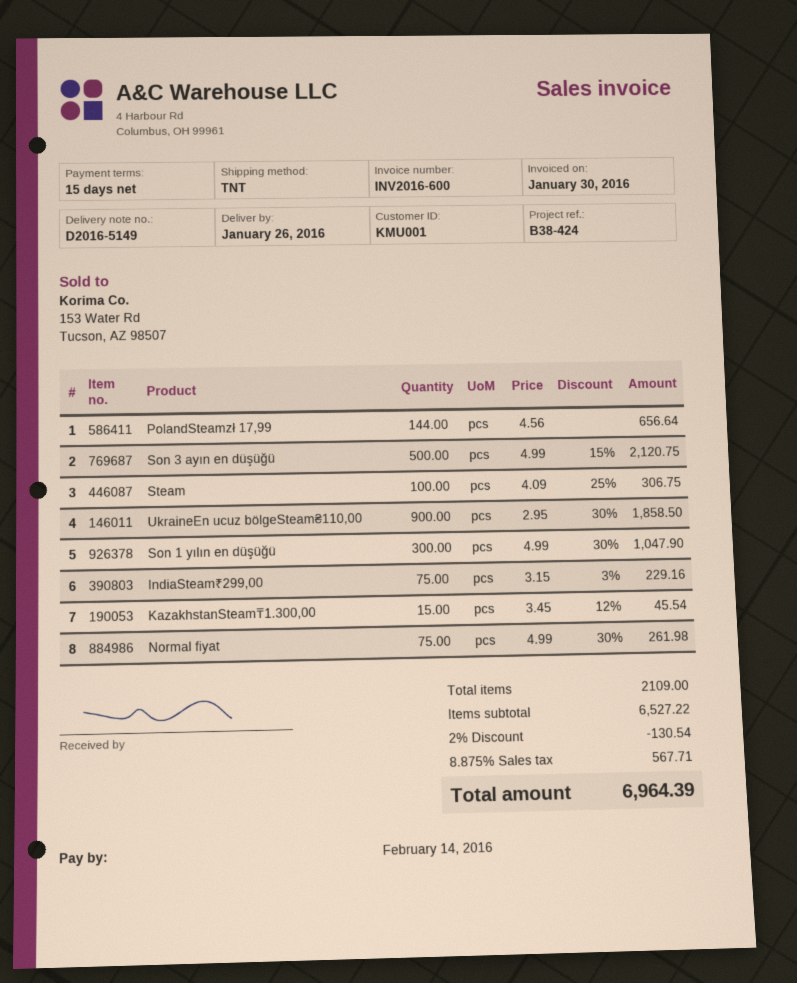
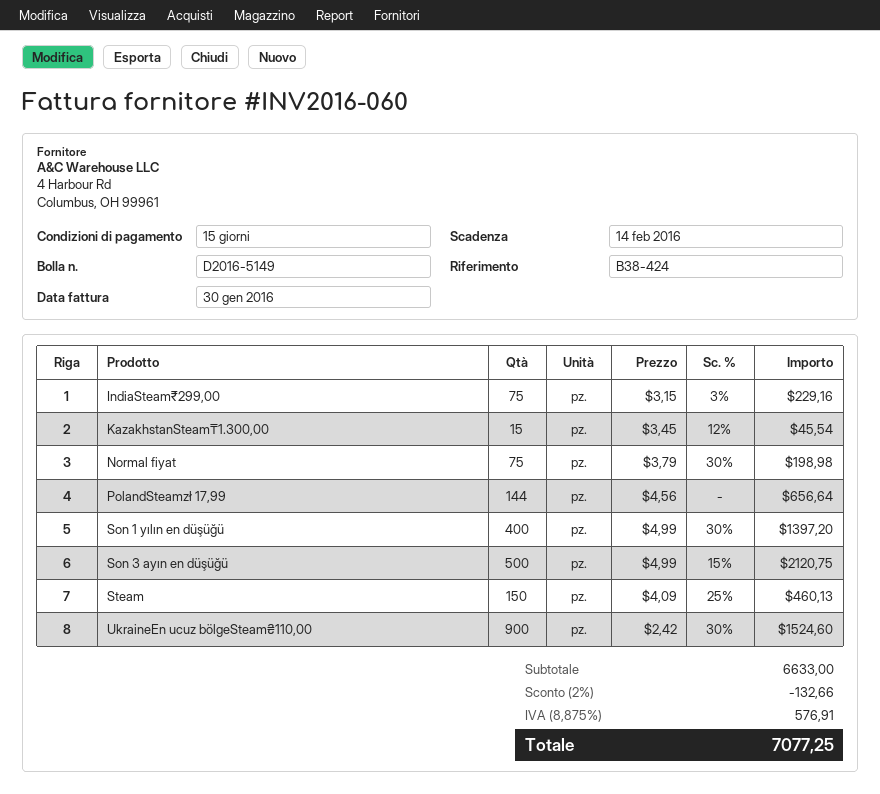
invoice number: INV2016-600 -> INV2016-060
Steam: 100 x 4.09 - 25% = 306.75 -> 150 x 4.09 - 25% = 460.13
UkraineEn ucuz bölgeSteam₴110,00: 900 x 2.95 - 30% = 1858.50 -> 900 x 2.42 - 30% = 1524.60
Son 1 yılın en düşüğü: 300 x 4.99 - 30% = 1047.90 -> 400 x 4.99 - 30% = 1397.20
Normal fiyat: 75 x 4.99 - 30% = 261.98 -> 75 x 3.79 - 30% = 198.98
subtotal: 6527.22 -> 6633.00
discount: 2% = 130.54 -> 2% = 132.66
tax: 8.875% = 567.71 -> 8.875% = 576.91
total: 6964.39 -> 7077.25

